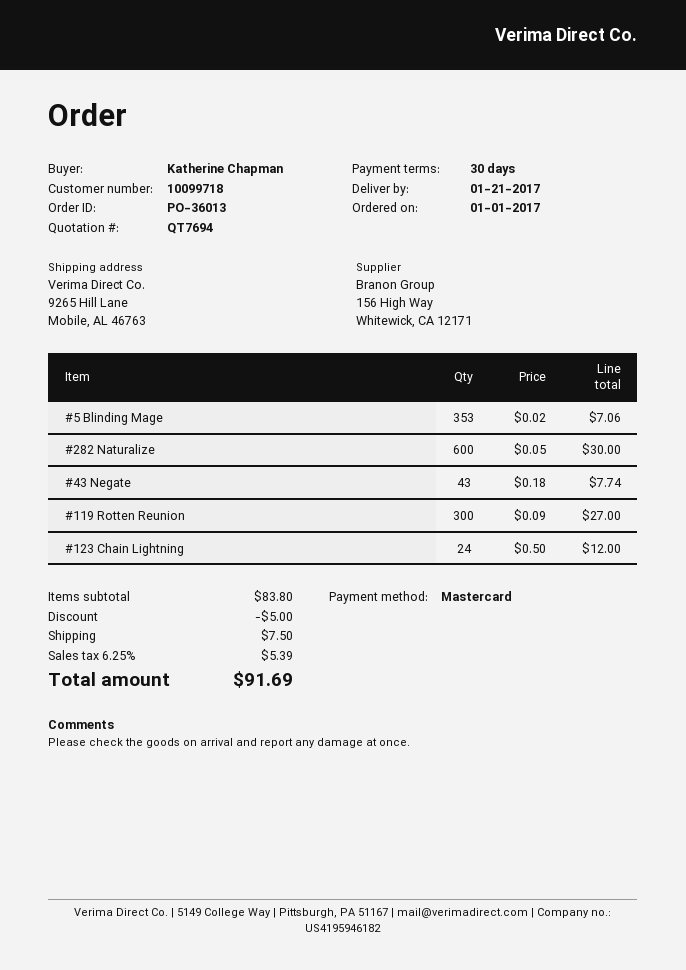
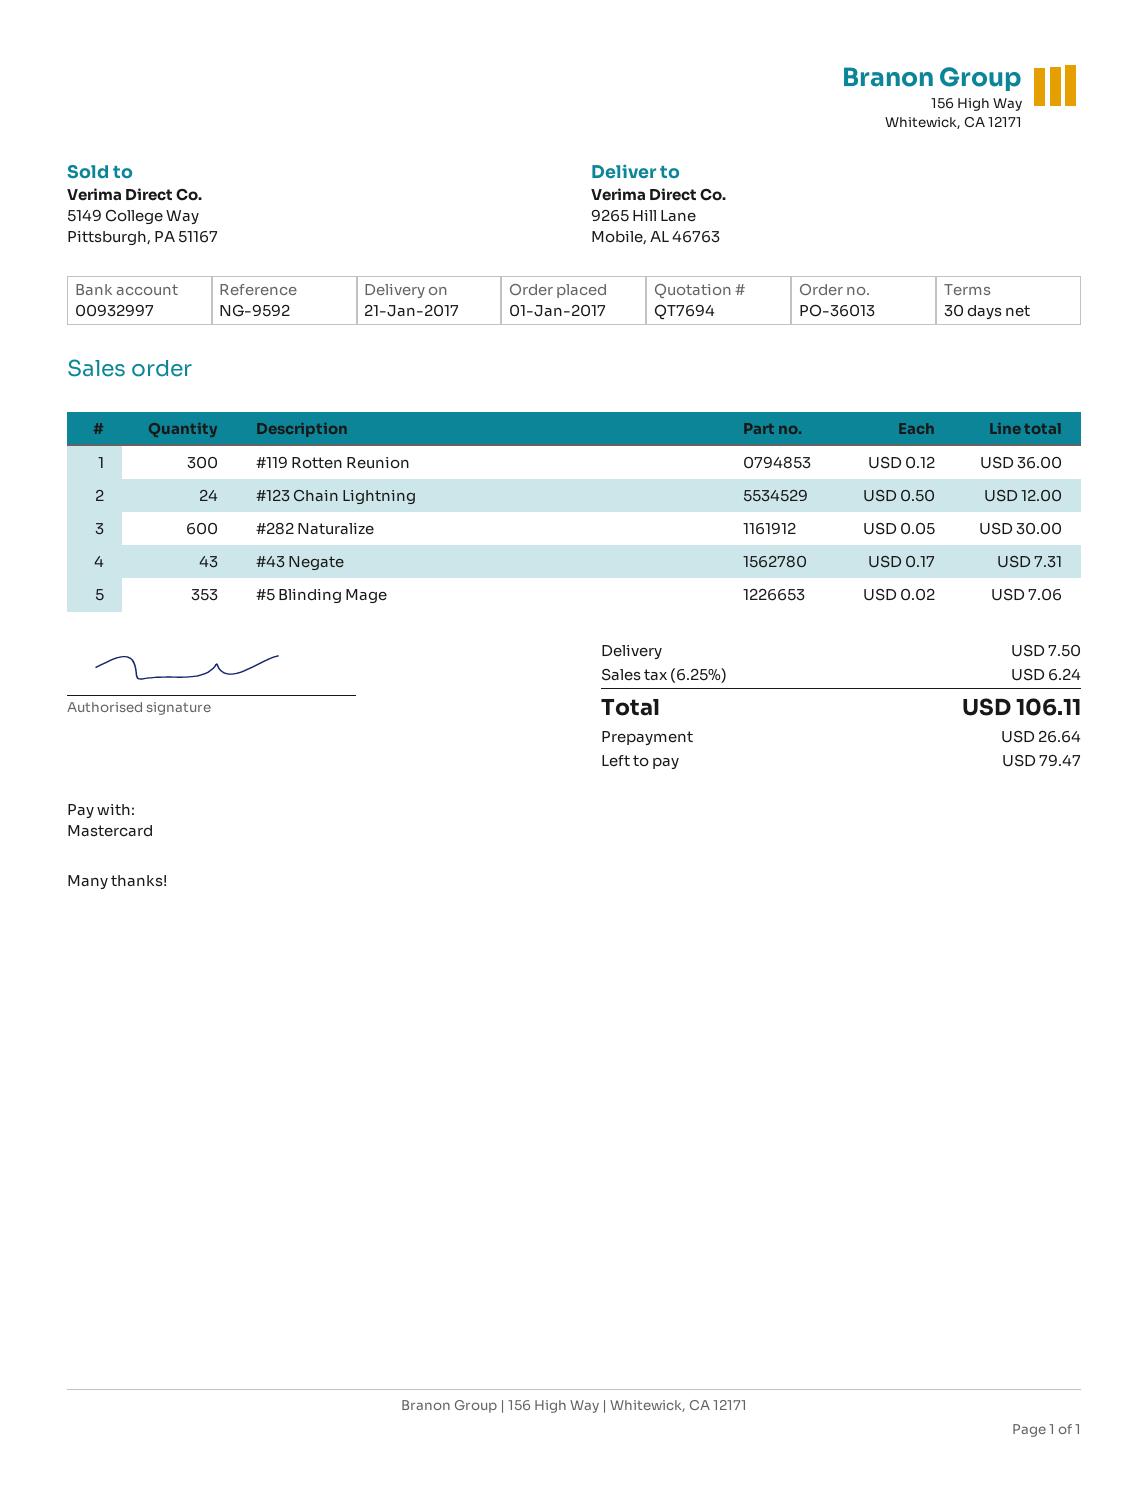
#43 Negate: 43 x 0.18 = 7.74 -> 43 x 0.17 = 7.31
#119 Rotten Reunion: 300 x 0.09 = 27.00 -> 300 x 0.12 = 36.00
discount: 5.00 -> none
tax: 6.25% = 5.39 -> 6.25% = 6.24
total: 91.69 -> 106.11

